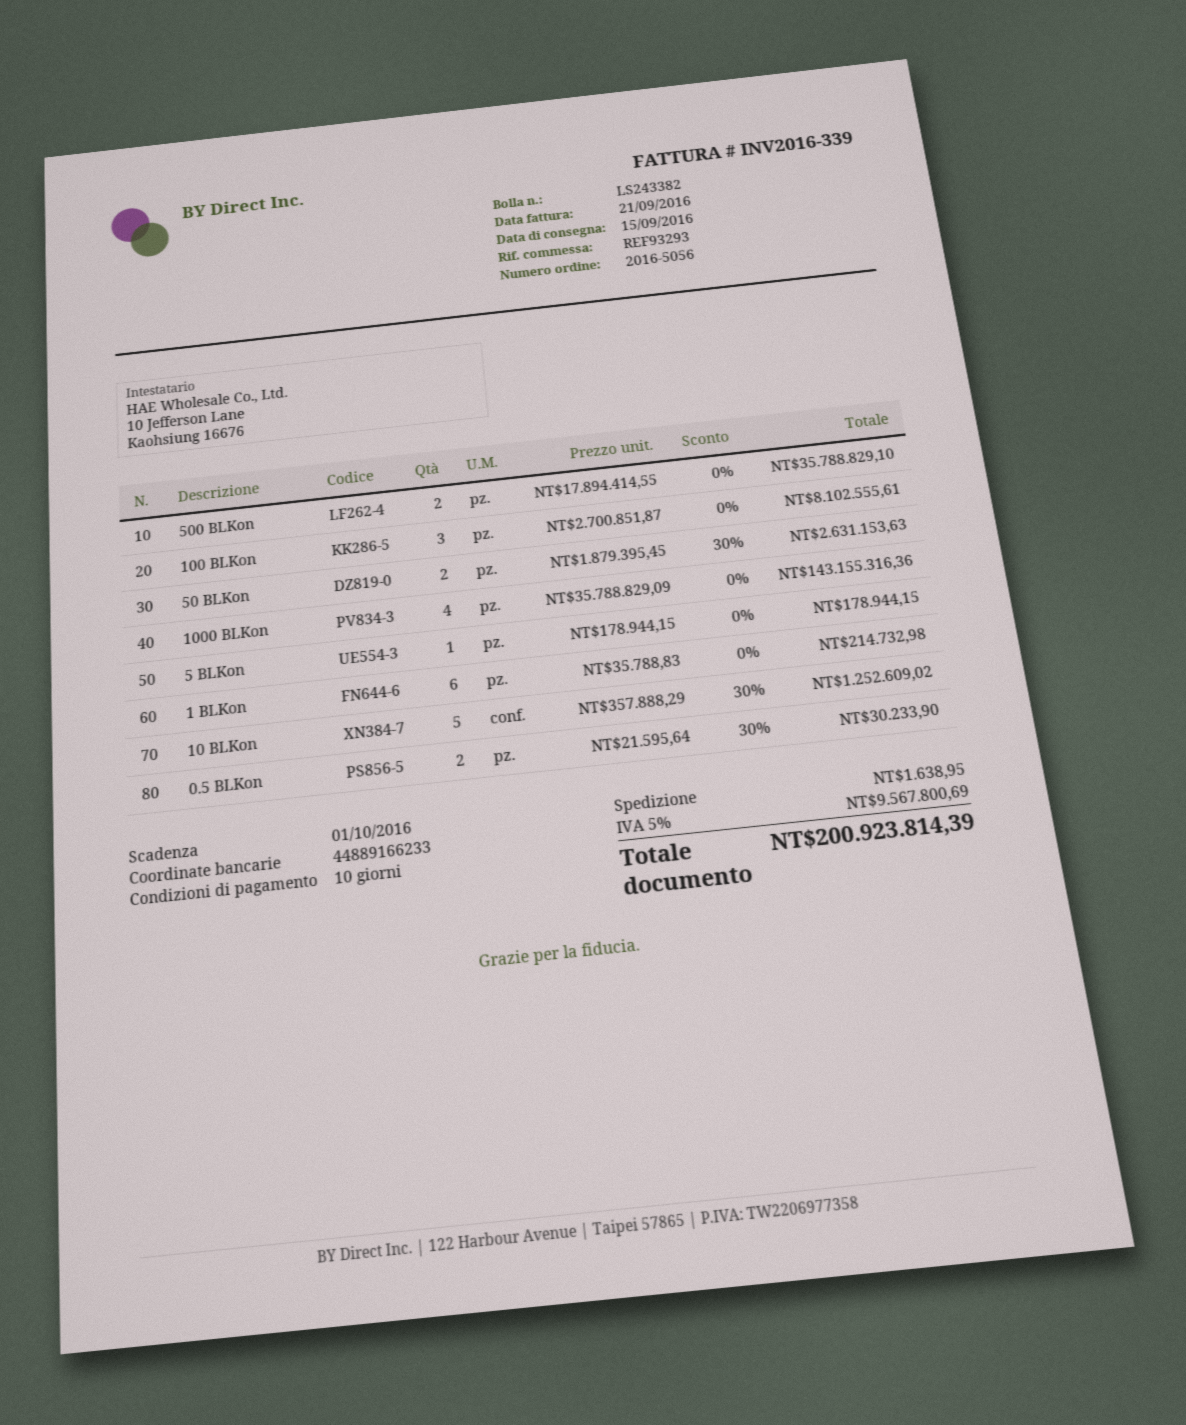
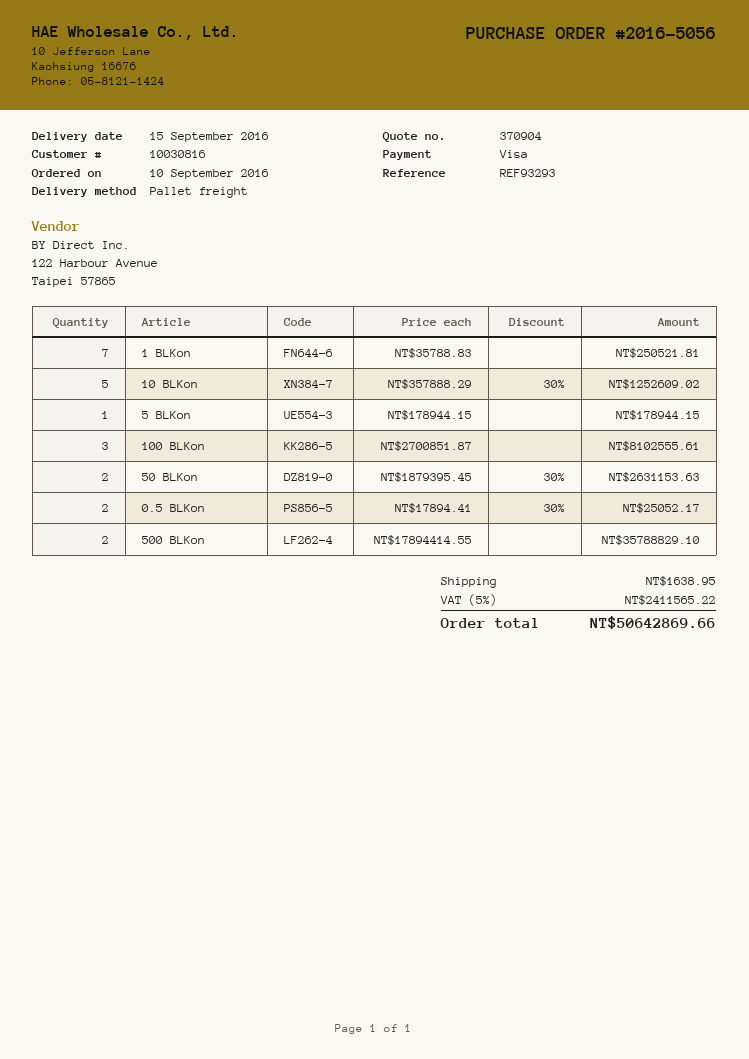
1000 BLKon: 4 x 35788829.09 = 143155316.36 -> none
1 BLKon: 6 x 35788.83 = 214732.98 -> 7 x 35788.83 = 250521.81
0.5 BLKon: 2 x 21595.64 - 30% = 30233.90 -> 2 x 17894.41 - 30% = 25052.17
tax: 5% = 9567800.69 -> 5% = 2411565.22
total: 200923814.39 -> 50642869.66

